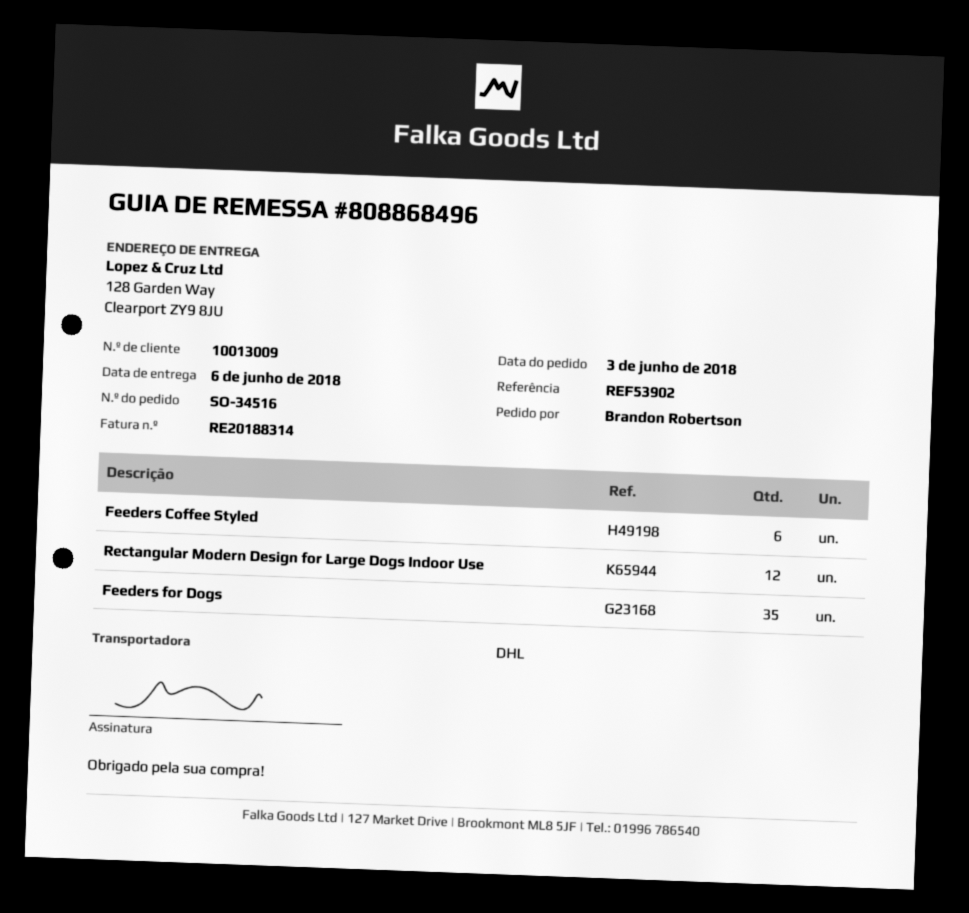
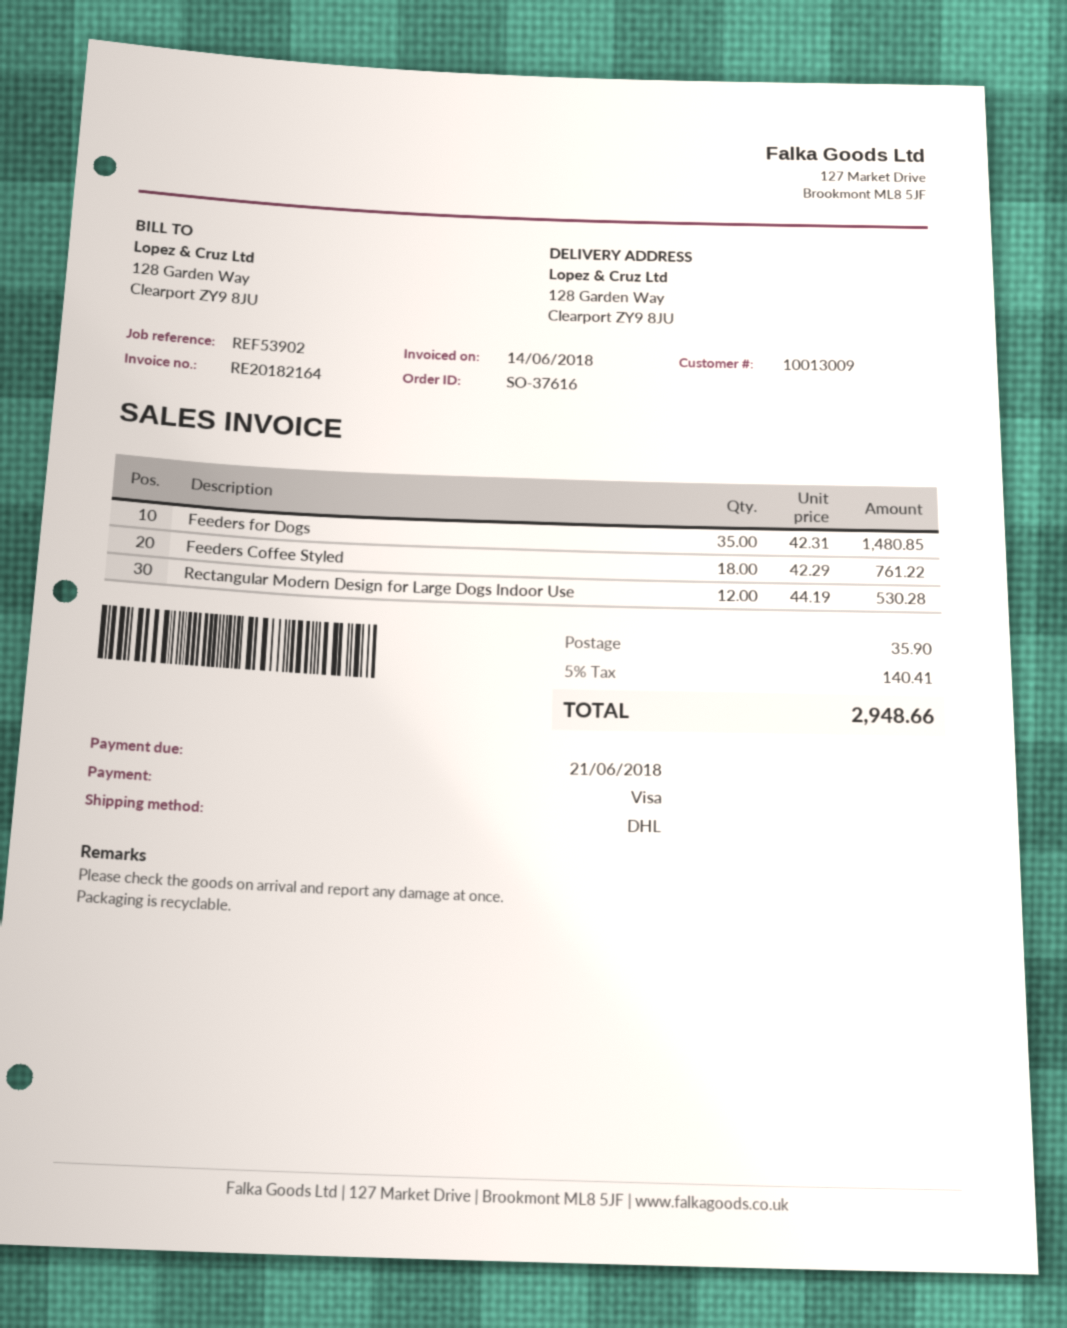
order number: SO-34516 -> SO-37616
invoice number: RE20188314 -> RE20182164
Feeders Coffee Styled: 6 -> 18

